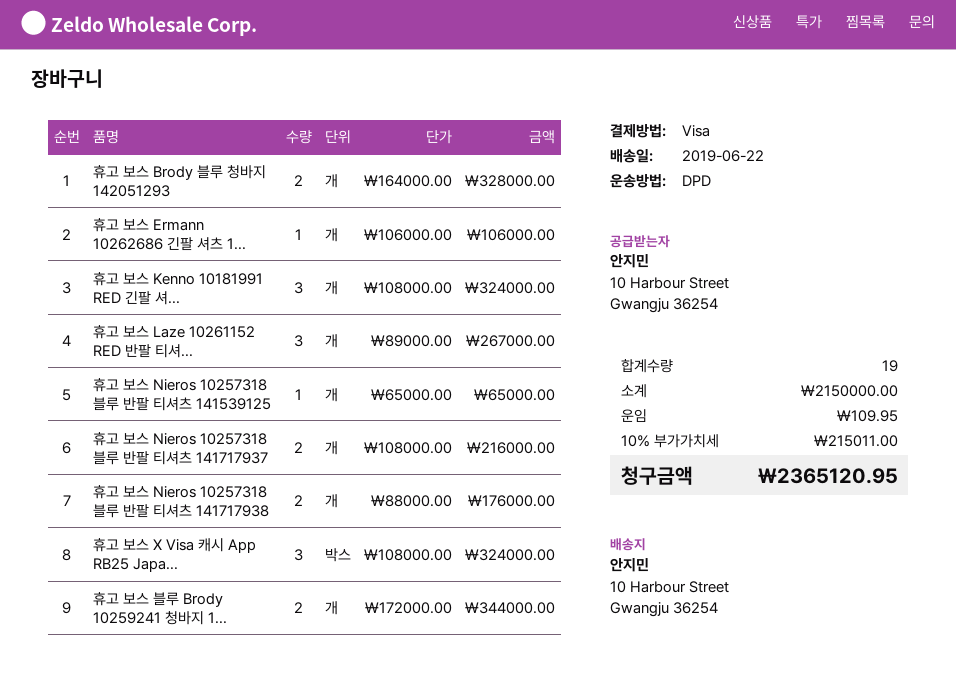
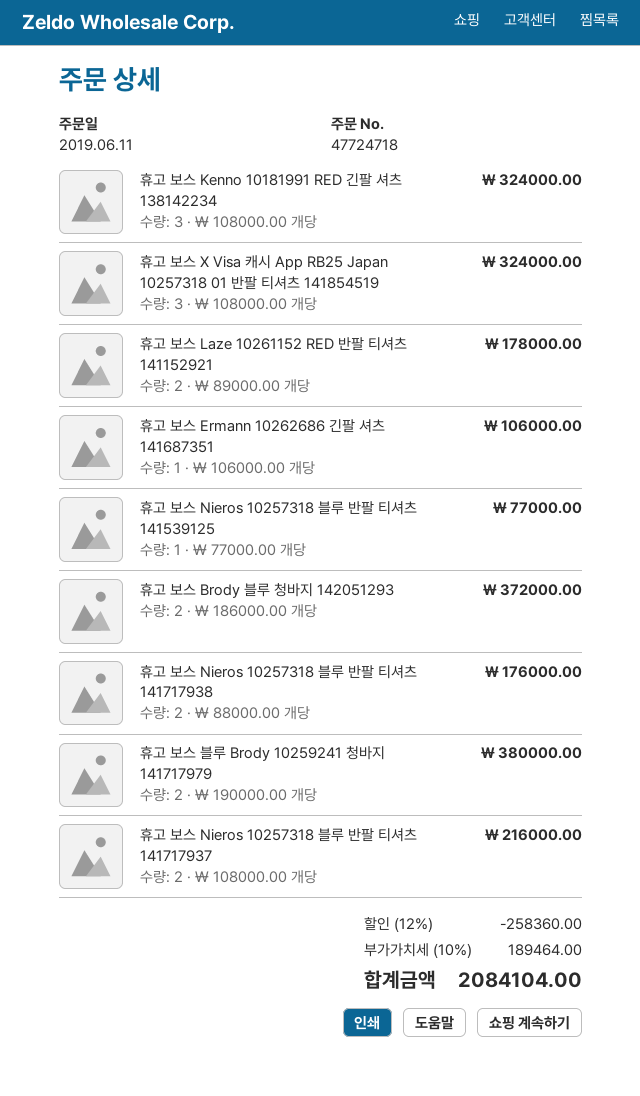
휴고 보스 Brody 블루 청바지 142051293: 2 x 164000.00 = 328000.00 -> 2 x 186000.00 = 372000.00
휴고 보스 Laze 10261152 RED 반팔 티셔...: 3 x 89000.00 = 267000.00 -> 2 x 89000.00 = 178000.00
휴고 보스 Nieros 10257318 블루 반팔 티셔츠 141539125: 1 x 65000.00 = 65000.00 -> 1 x 77000.00 = 77000.00
휴고 보스 블루 Brody 10259241 청바지 1...: 2 x 172000.00 = 344000.00 -> 2 x 190000.00 = 380000.00
discount: none -> 12% = 258360.00
shipping: 109.95 -> none
tax: 10% = 215011.00 -> 10% = 189464.00
total: 2365120.95 -> 2084104.00

